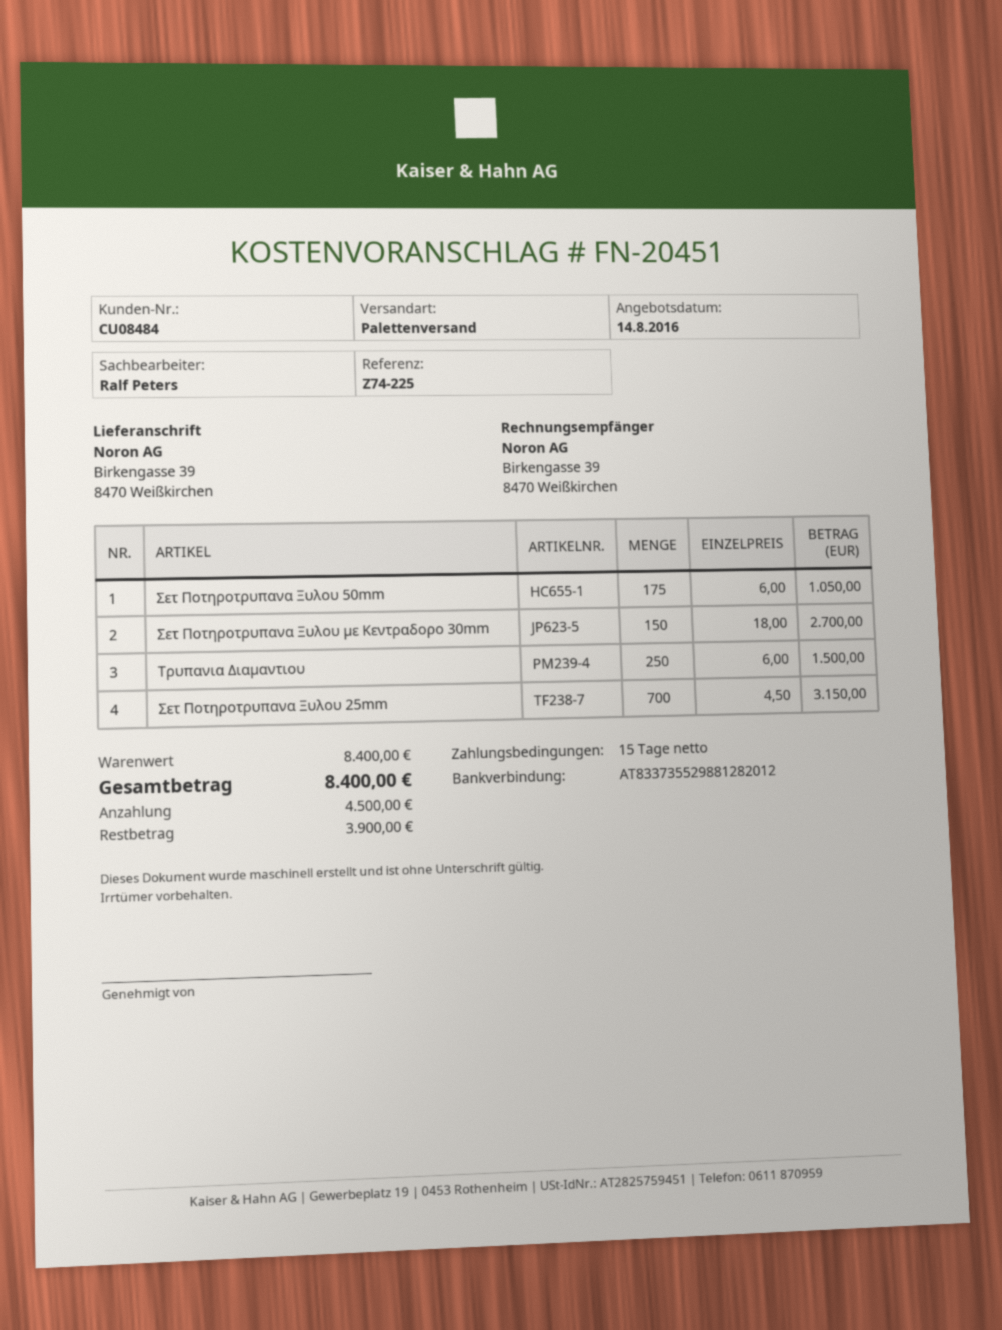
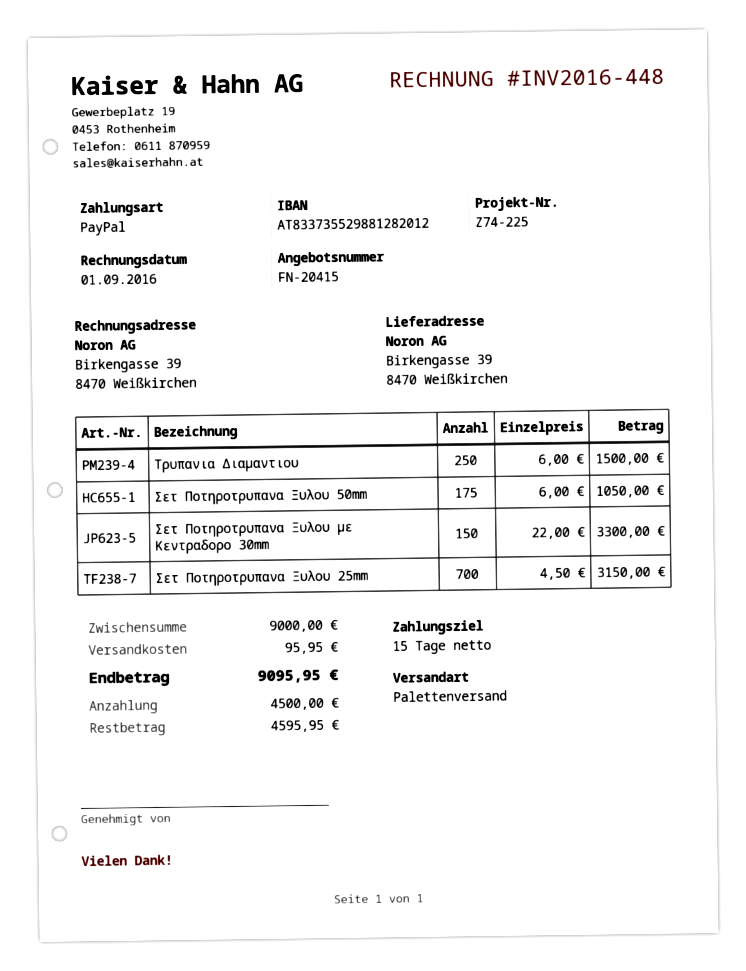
quote number: FN-20451 -> FN-20415
Σετ Ποτηροτρυπανα Ξυλου με Κεντραδορο 30mm: 150 x 18.00 = 2700.00 -> 150 x 22.00 = 3300.00
subtotal: 8400.00 -> 9000.00
shipping: none -> 95.95
total: 8400.00 -> 9095.95
balance: 3900.00 -> 4595.95

